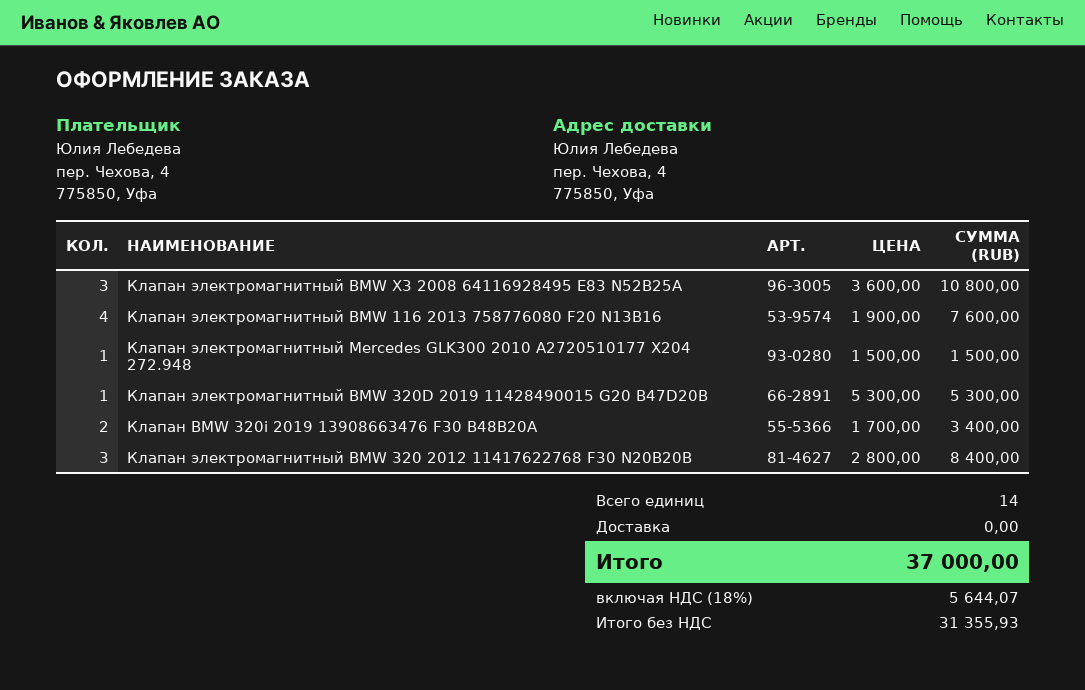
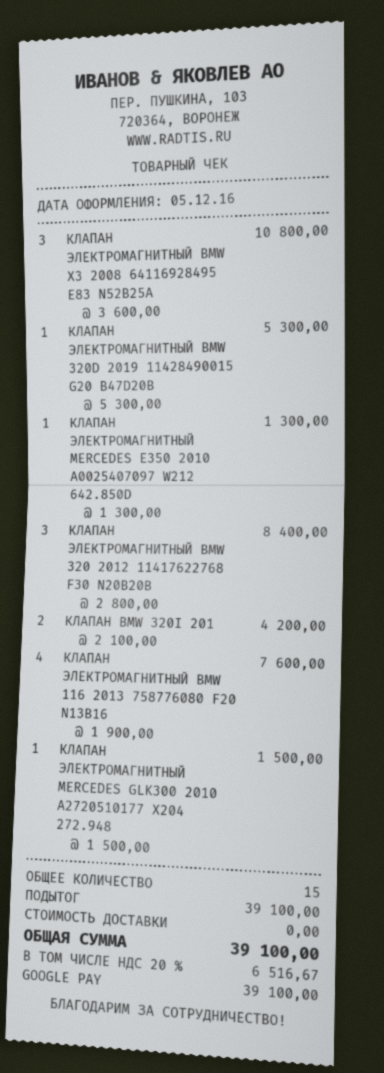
Клапан BMW 320i 2019 13908663476 F30 B48B20A: 2 x 1700.00 = 3400.00 -> 2 x 2100.00 = 4200.00
КЛАПАН ЭЛЕКТРОМАГНИТНЫЙ MERCEDES E350 2010 A0025407097 W212 642.850D: none -> 1 x 1300.00 = 1300.00
total quantity: 14 -> 15
tax: 18% = 5644.07 -> 20% = 6516.67
total: 37000.00 -> 39100.00

